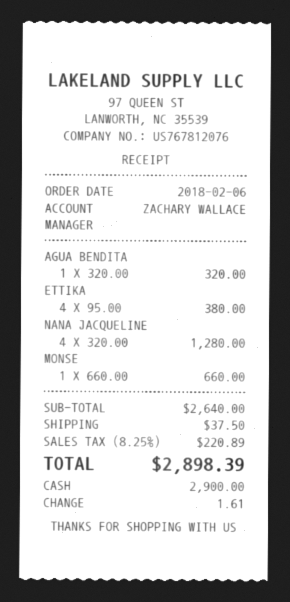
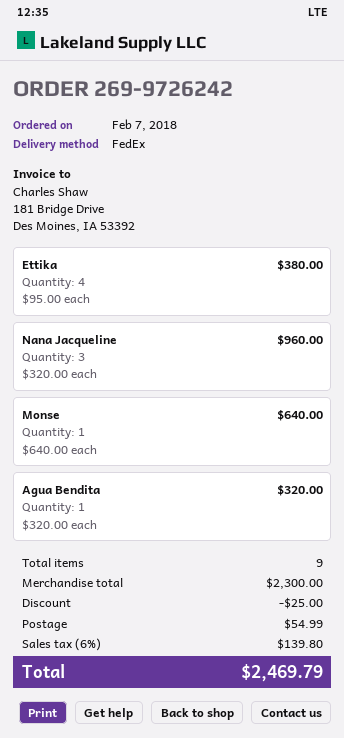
order date: 2018-02-06 -> 2018-02-07
NANA JACQUELINE: 4 x 320.00 = 1280.00 -> 3 x 320.00 = 960.00
MONSE: 1 x 660.00 = 660.00 -> 1 x 640.00 = 640.00
subtotal: 2640.00 -> 2300.00
discount: none -> 25.00
shipping: 37.50 -> 54.99
tax: 8.25% = 220.89 -> 6% = 139.80
total: 2898.39 -> 2469.79

